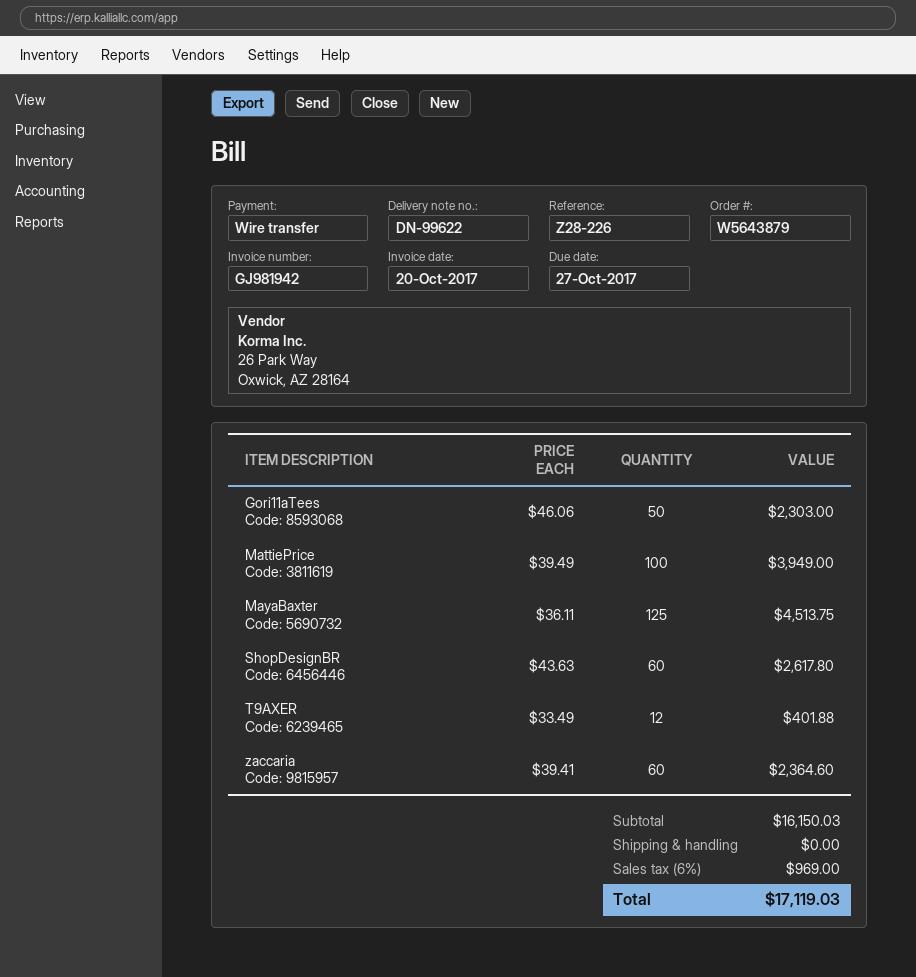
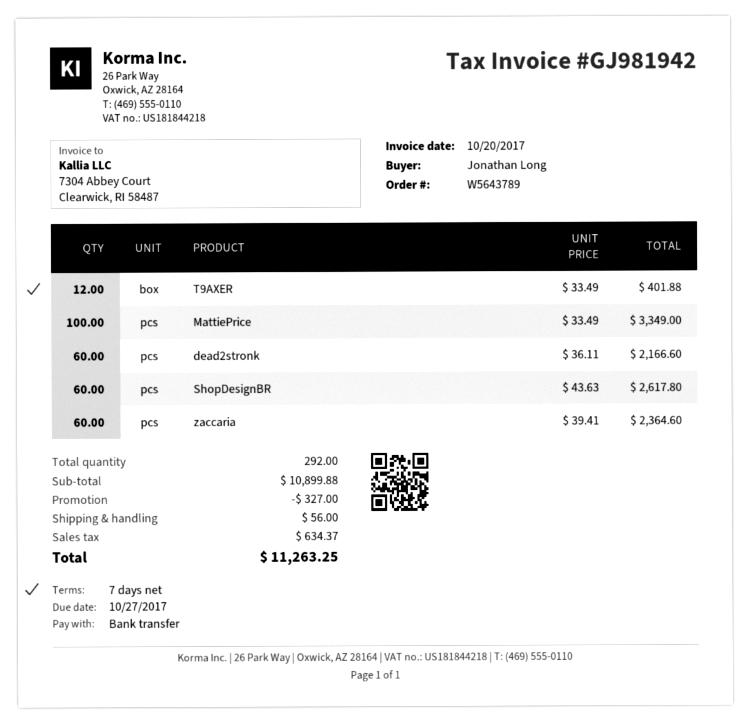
order number: W5643879 -> W5643789
Gori11aTees: 50 x 46.06 = 2303.00 -> none
MattiePrice: 100 x 39.49 = 3949.00 -> 100 x 33.49 = 3349.00
MayaBaxter: 125 x 36.11 = 4513.75 -> none
dead2stronk: none -> 60 x 36.11 = 2166.60
subtotal: 16150.03 -> 10899.88
discount: none -> 327.00
shipping: 0.00 -> 56.00
tax: 969.00 -> 634.37
total: 17119.03 -> 11263.25

